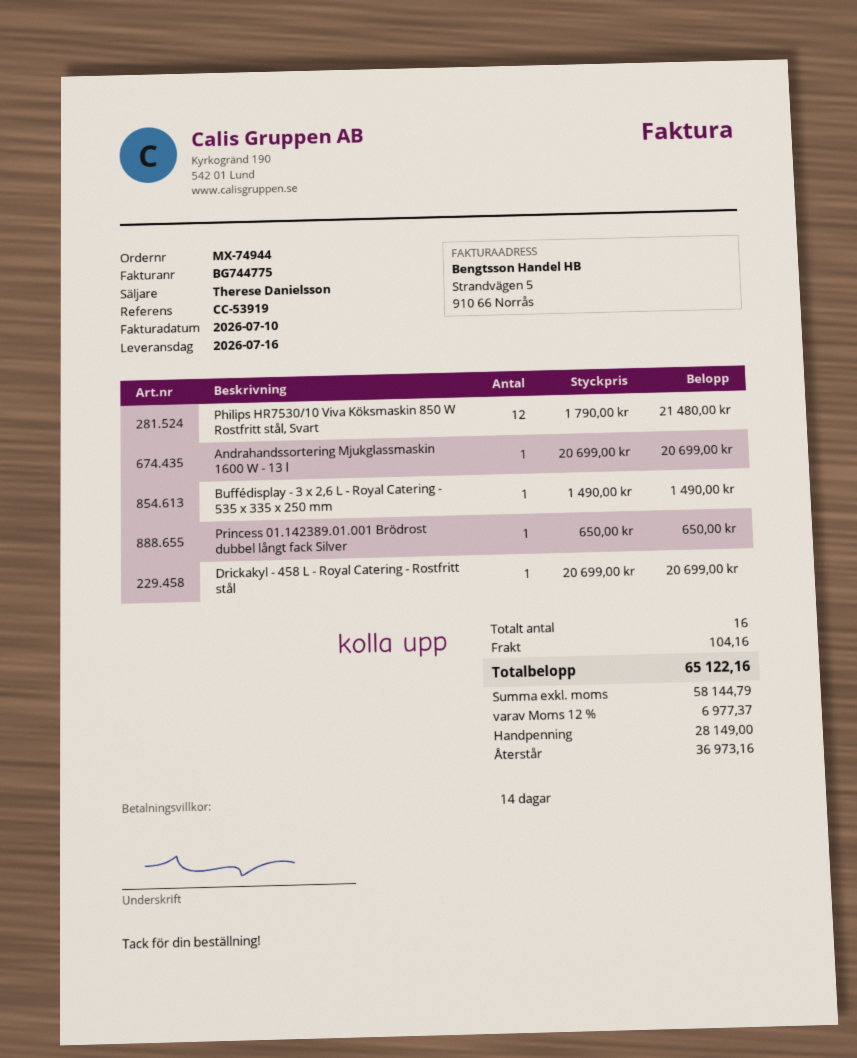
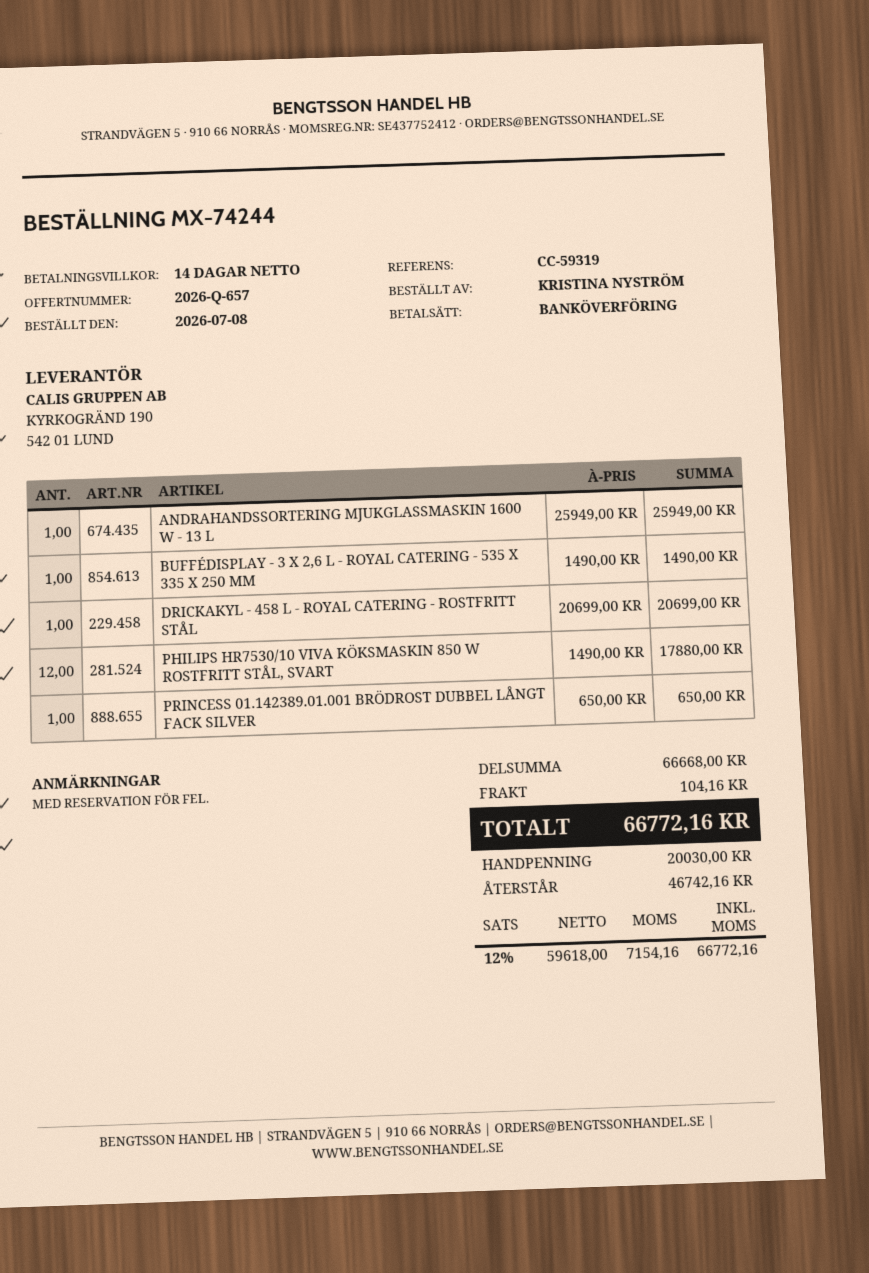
order number: MX-74944 -> MX-74244
reference: CC-53919 -> CC-59319
Philips HR7530/10 Viva Köksmaskin 850 W Rostfritt stål, Svart: 12 x 1790.00 = 21480.00 -> 12 x 1490.00 = 17880.00
Andrahandssortering Mjukglassmaskin 1600 W - 13 l: 1 x 20699.00 = 20699.00 -> 1 x 25949.00 = 25949.00
net: 58144.79 -> 59618.00
tax: 12% = 6977.37 -> 12% = 7154.16
total: 65122.16 -> 66772.16
deposit: 28149.00 -> 20030.00
balance: 36973.16 -> 46742.16

